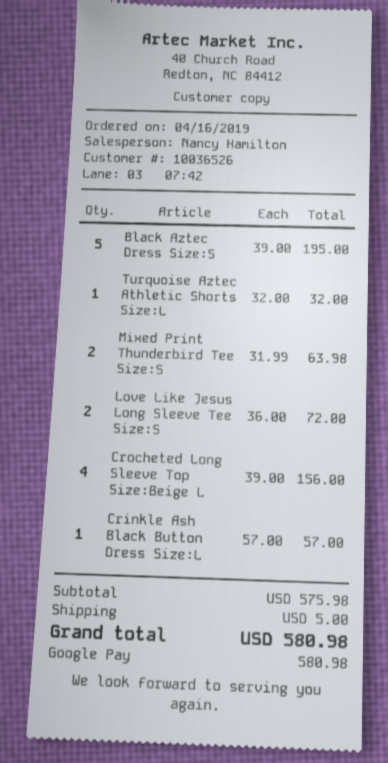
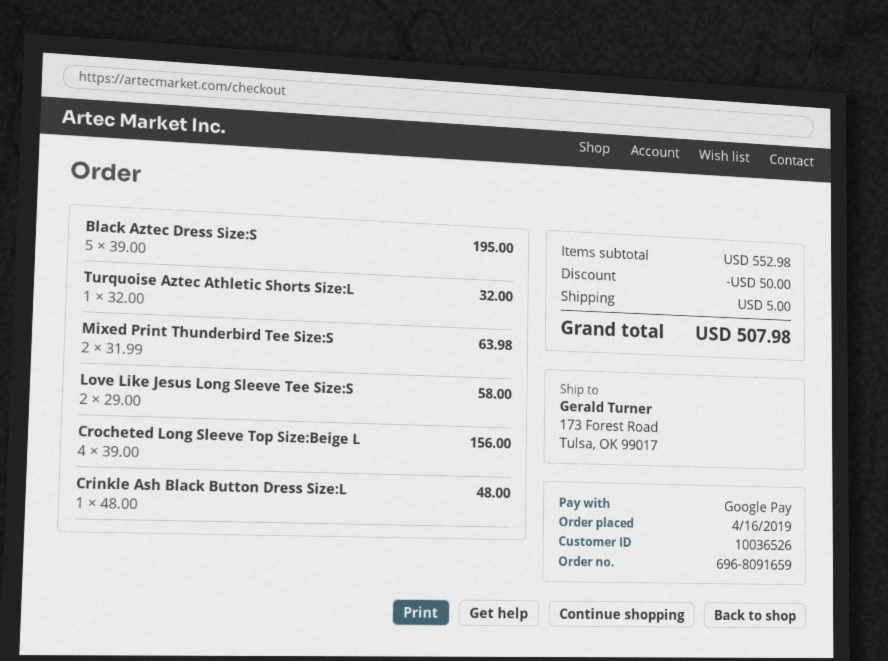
Love Like Jesus Long Sleeve Tee Size:S: 2 x 36.00 = 72.00 -> 2 x 29.00 = 58.00
Crinkle Ash Black Button Dress Size:L: 1 x 57.00 = 57.00 -> 1 x 48.00 = 48.00
subtotal: 575.98 -> 552.98
discount: none -> 50.00
total: 580.98 -> 507.98

